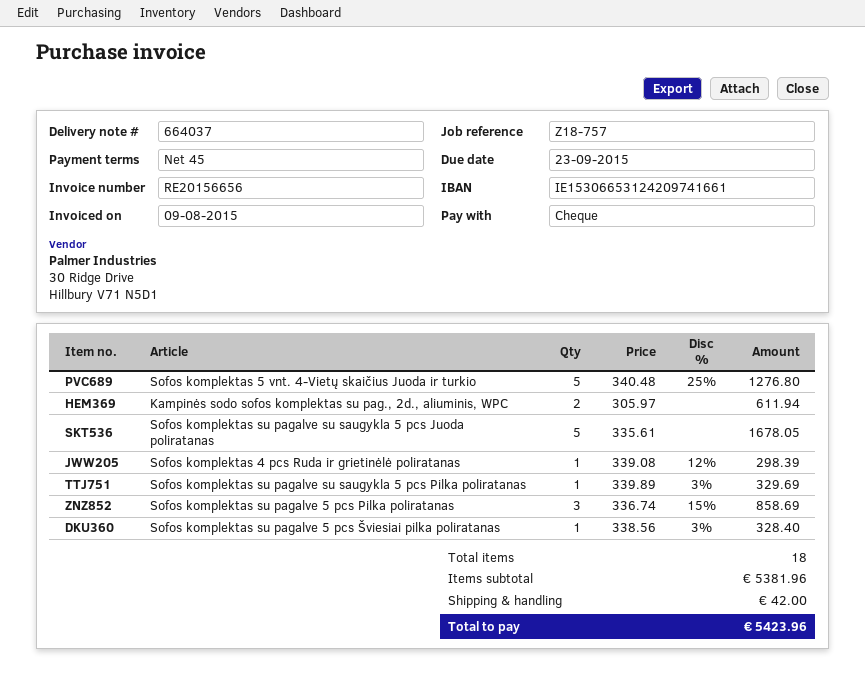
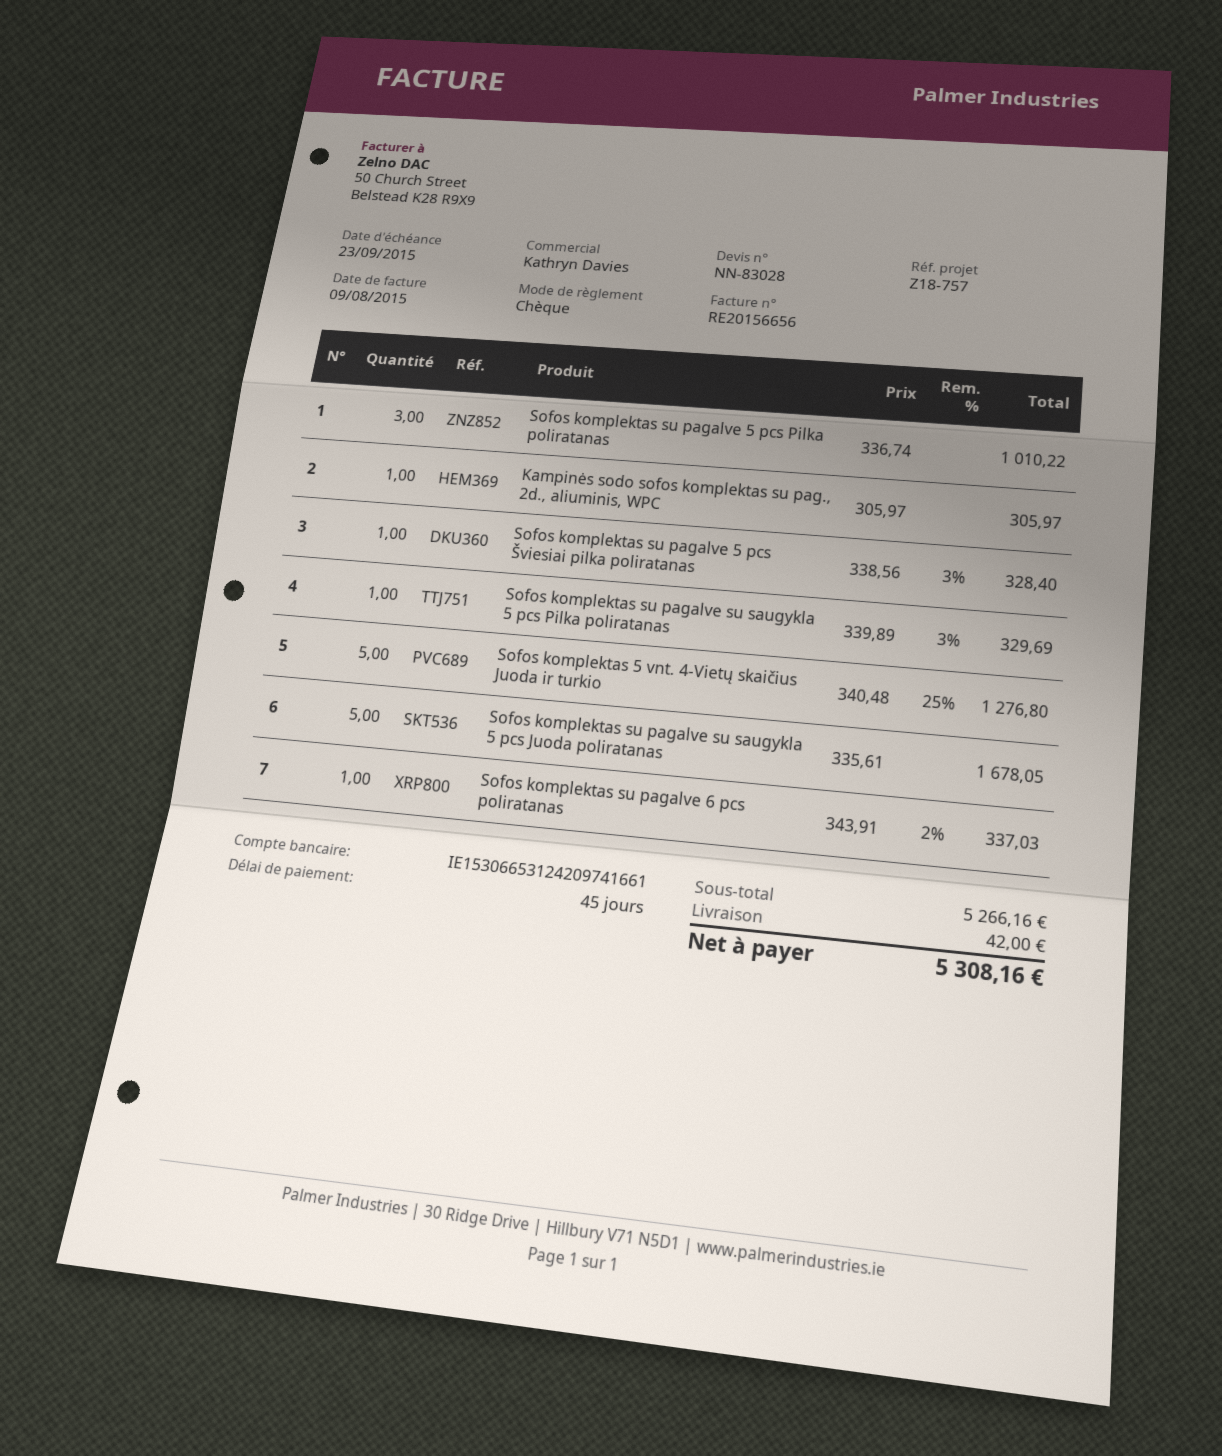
Kampinės sodo sofos komplektas su pag., 2d., aliuminis, WPC: 2 x 305.97 = 611.94 -> 1 x 305.97 = 305.97
Sofos komplektas 4 pcs Ruda ir grietinėlė poliratanas: 1 x 339.08 - 12% = 298.39 -> none
Sofos komplektas su pagalve 5 pcs Pilka poliratanas: 3 x 336.74 - 15% = 858.69 -> 3 x 336.74 = 1010.22
Sofos komplektas su pagalve 6 pcs poliratanas: none -> 1 x 343.91 - 2% = 337.03
subtotal: 5381.96 -> 5266.16
total: 5423.96 -> 5308.16

